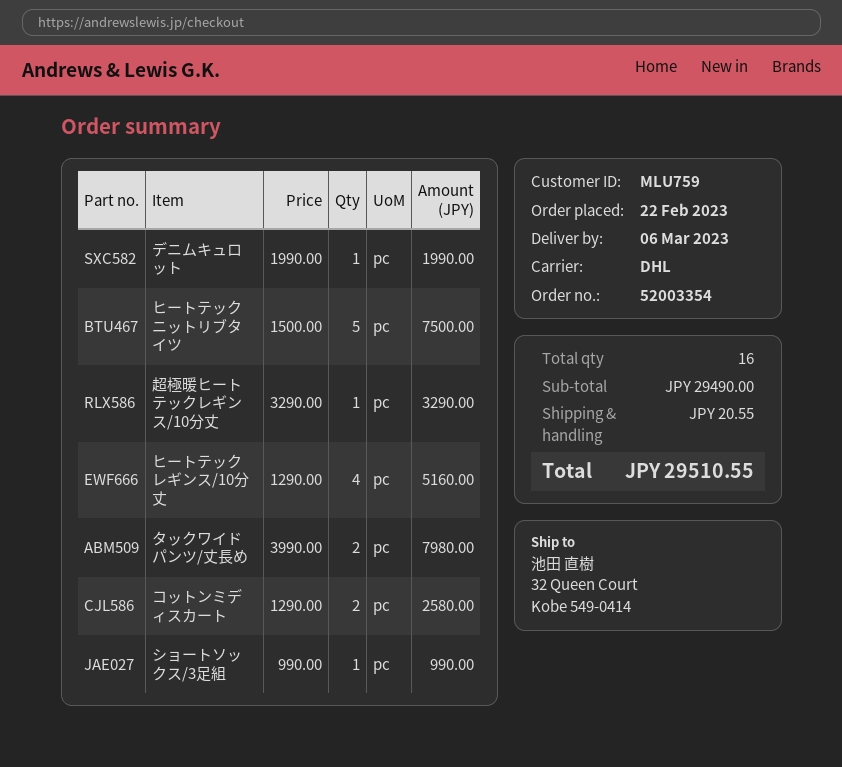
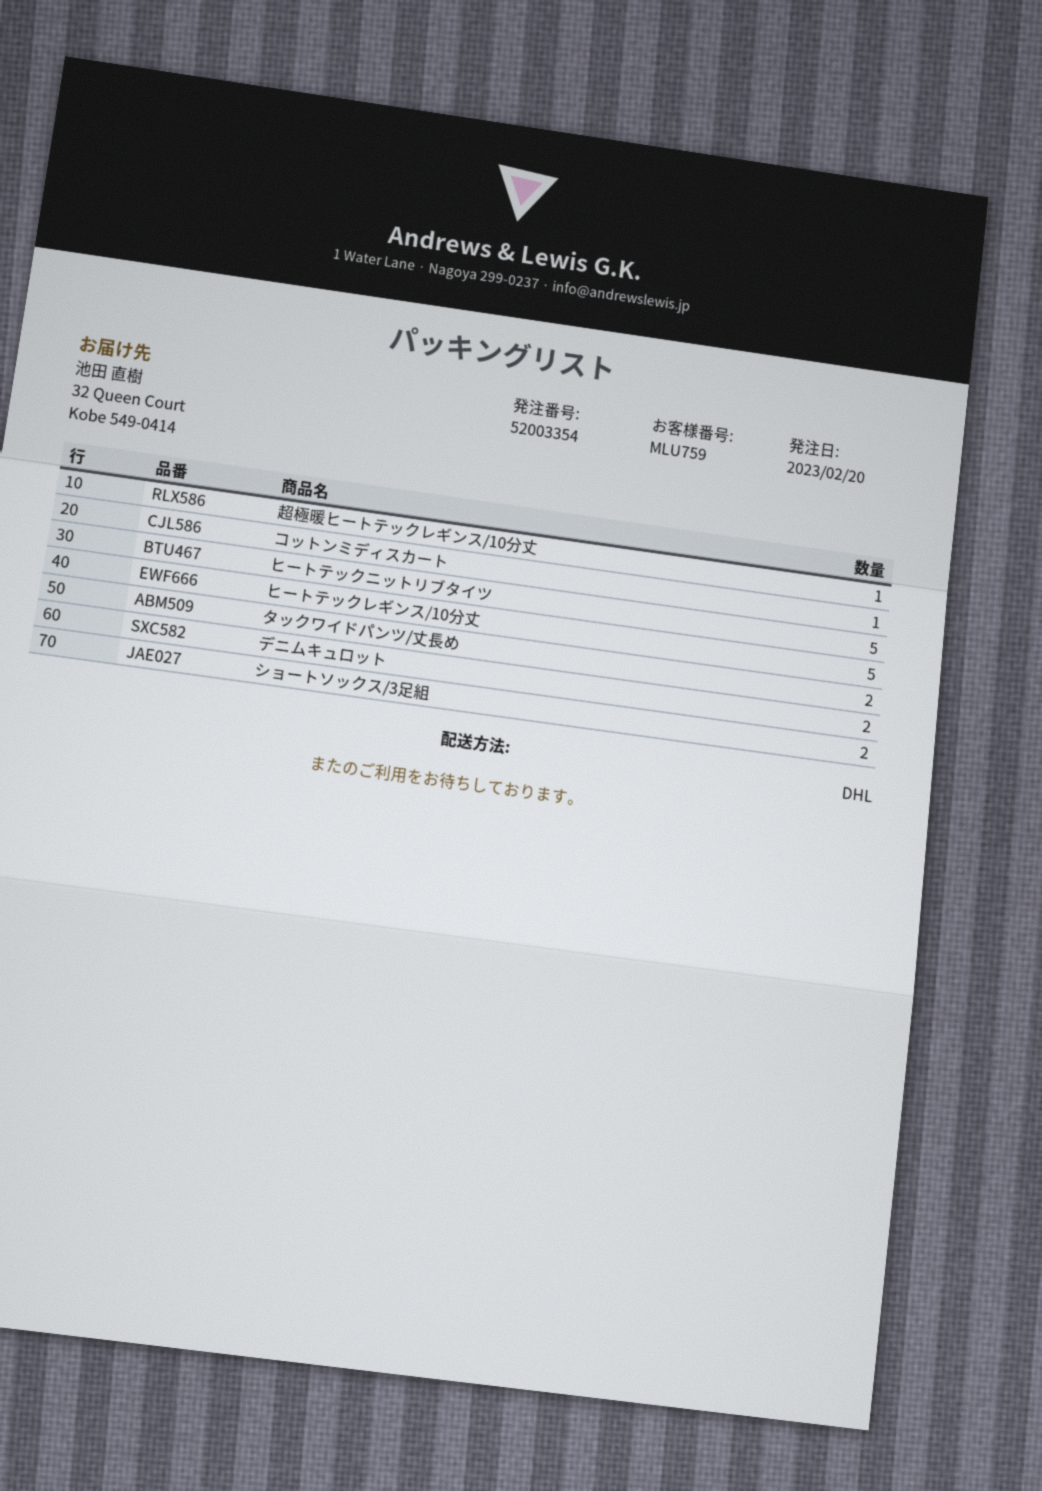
order date: 2023-02-22 -> 2023-02-20
デニムキュロット: 1 -> 2
ヒートテックレギンス/10分丈: 4 -> 5
コットンミディスカート: 2 -> 1
ショートソックス/3足組: 1 -> 2

